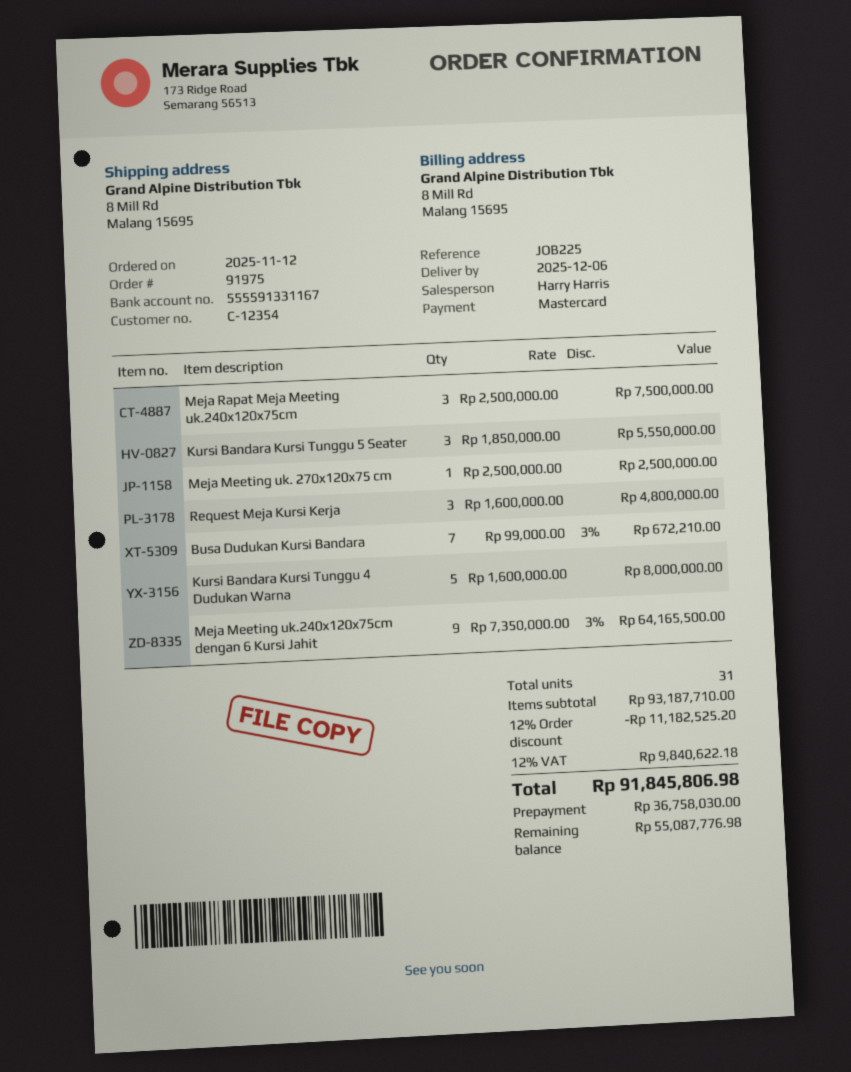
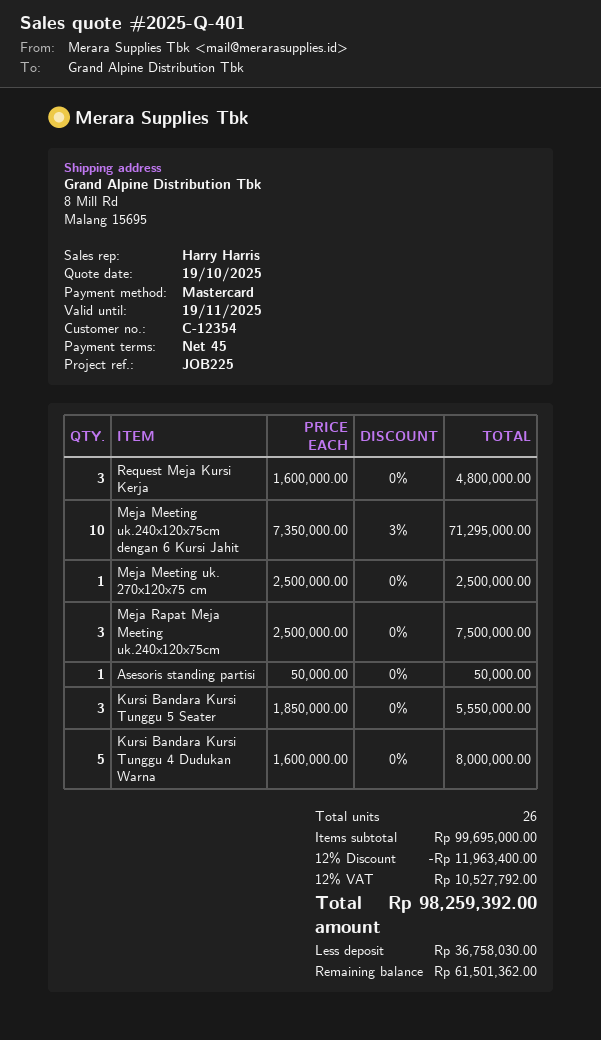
Busa Dudukan Kursi Bandara: 7 x 99000.00 - 3% = 672210.00 -> none
Meja Meeting uk.240x120x75cm dengan 6 Kursi Jahit: 9 x 7350000.00 - 3% = 64165500.00 -> 10 x 7350000.00 - 3% = 71295000.00
Asesoris standing partisi: none -> 1 x 50000.00 = 50000.00
total quantity: 31 -> 26
subtotal: 93187710.00 -> 99695000.00
discount: 12% = 11182525.20 -> 12% = 11963400.00
tax: 12% = 9840622.18 -> 12% = 10527792.00
total: 91845806.98 -> 98259392.00
balance: 55087776.98 -> 61501362.00

